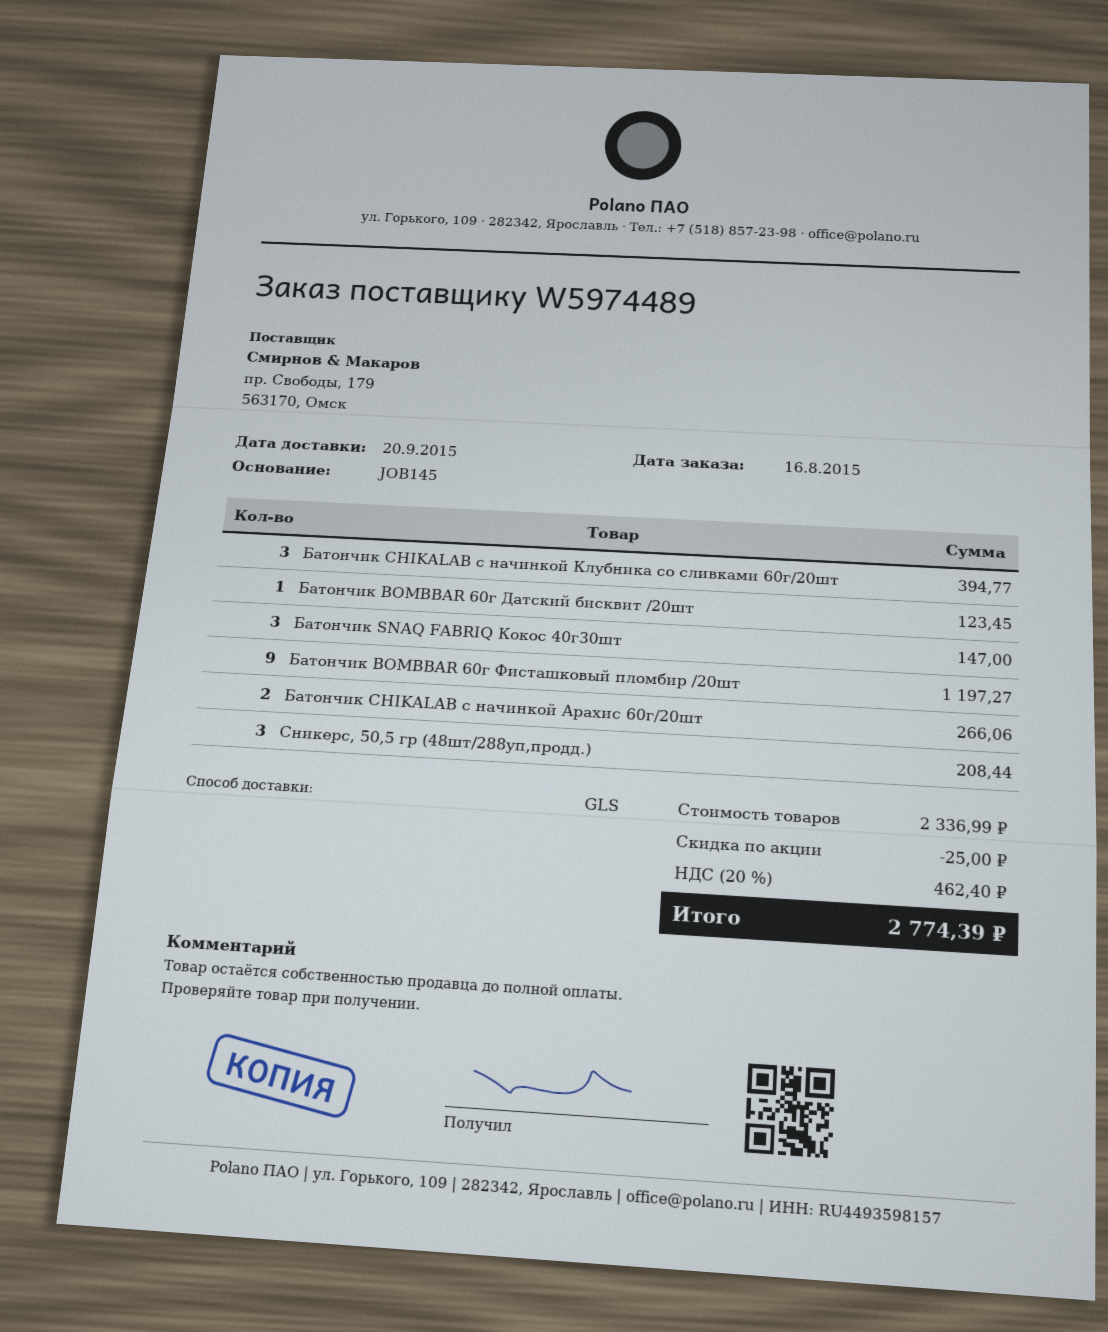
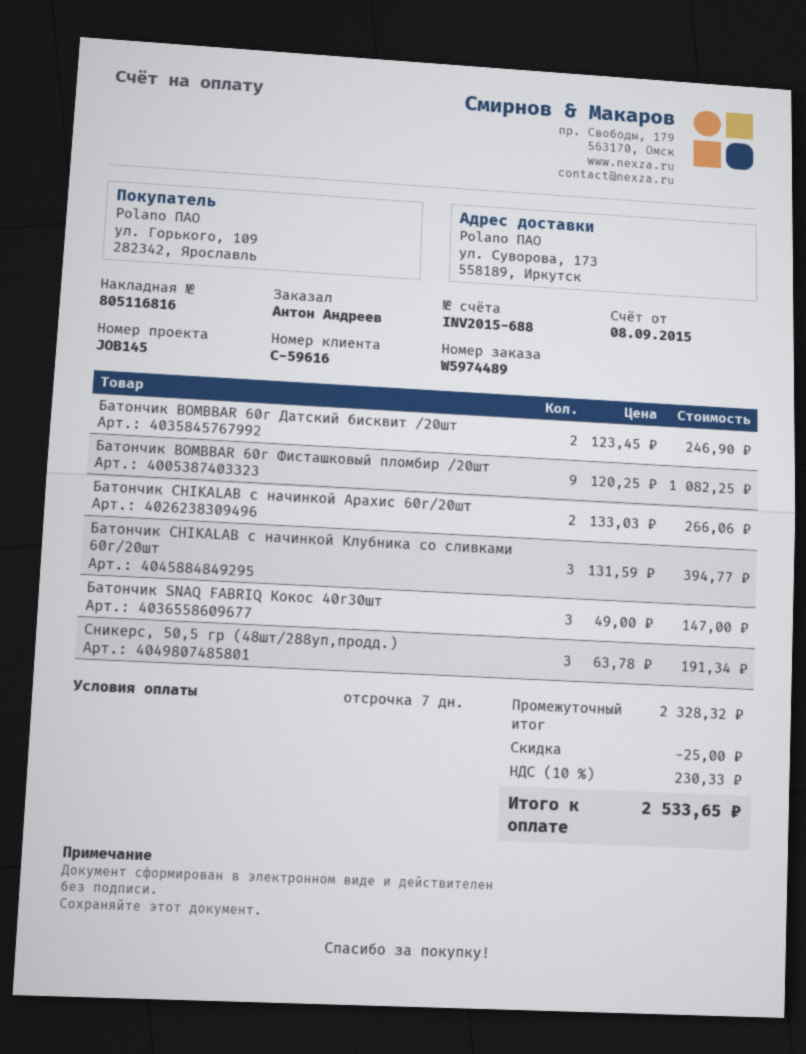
Батончик BOMBBAR 60г Датский бисквит /20шт: 1 for 123.45 -> 2 for 246.90
Батончик BOMBBAR 60г Фисташковый пломбир /20шт: 9 for 1197.27 -> 9 for 1082.25
Сникерс, 50,5 гр (48шт/288уп,продд.): 3 for 208.44 -> 3 for 191.34
subtotal: 2336.99 -> 2328.32
tax: 20% = 462.40 -> 10% = 230.33
total: 2774.39 -> 2533.65

